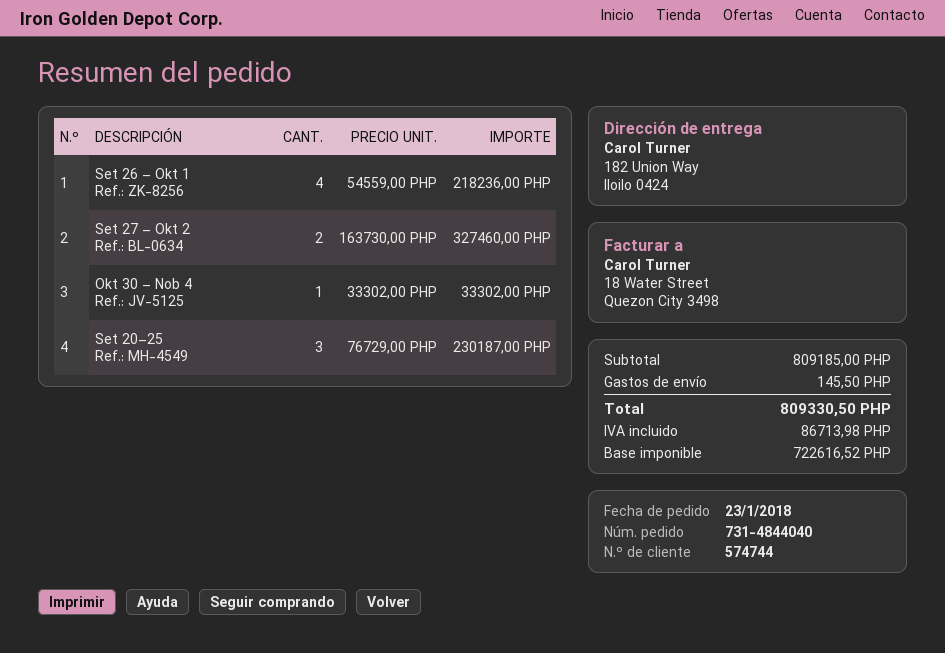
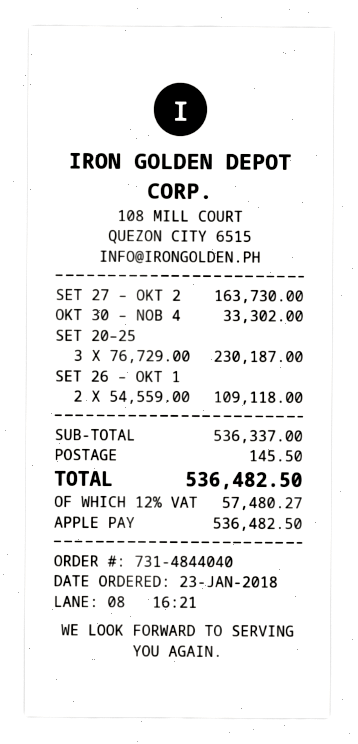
Set 26 – Okt 1: 4 x 54559.00 = 218236.00 -> 2 x 54559.00 = 109118.00
Set 27 – Okt 2: 2 x 163730.00 = 327460.00 -> 1 x 163730.00 = 163730.00
subtotal: 809185.00 -> 536337.00
tax: 86713.98 -> 57480.27
total: 809330.50 -> 536482.50

